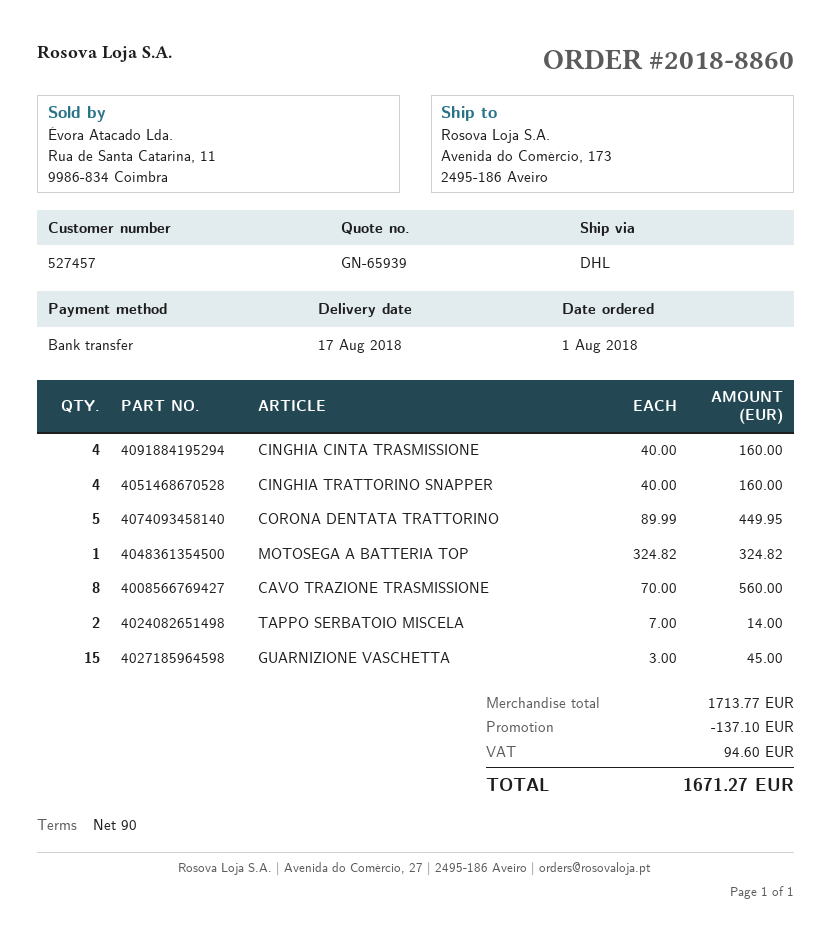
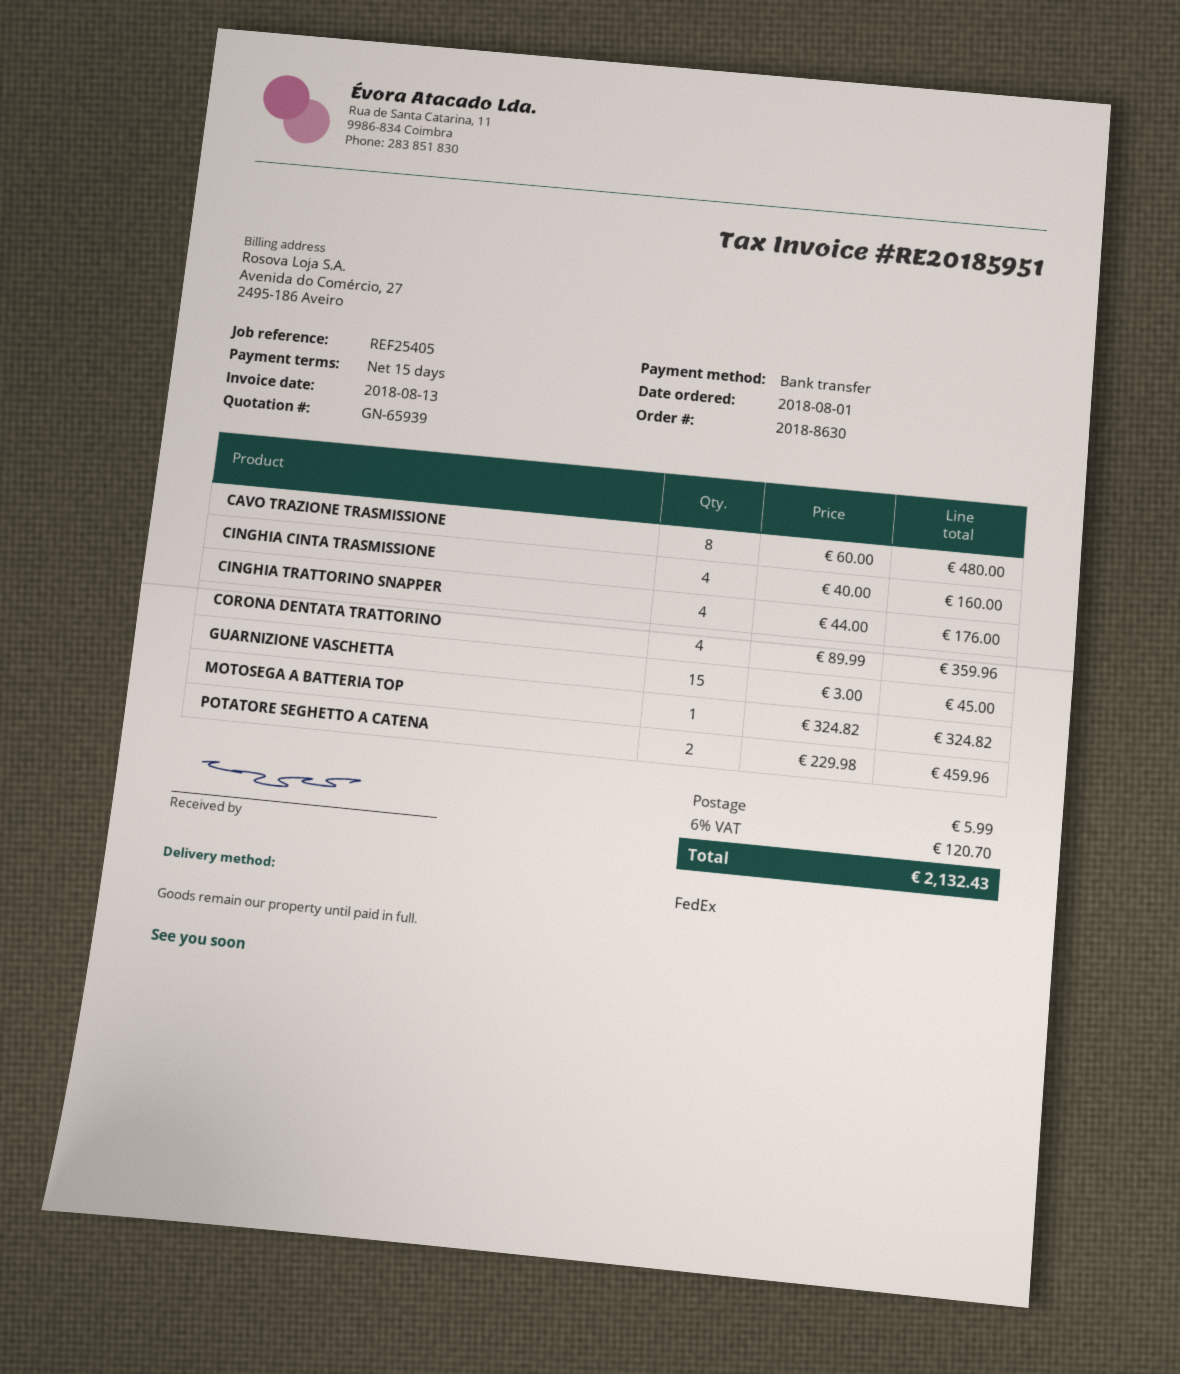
order number: 2018-8860 -> 2018-8630
payment terms: 90 days -> 15 days
shipping method: DHL -> FedEx
CINGHIA TRATTORINO SNAPPER: 4 x 40.00 = 160.00 -> 4 x 44.00 = 176.00
CORONA DENTATA TRATTORINO: 5 x 89.99 = 449.95 -> 4 x 89.99 = 359.96
CAVO TRAZIONE TRASMISSIONE: 8 x 70.00 = 560.00 -> 8 x 60.00 = 480.00
TAPPO SERBATOIO MISCELA: 2 x 7.00 = 14.00 -> none
POTATORE SEGHETTO A CATENA: none -> 2 x 229.98 = 459.96
discount: 137.10 -> none
shipping: none -> 5.99
tax: 94.60 -> 120.70
total: 1671.27 -> 2132.43

